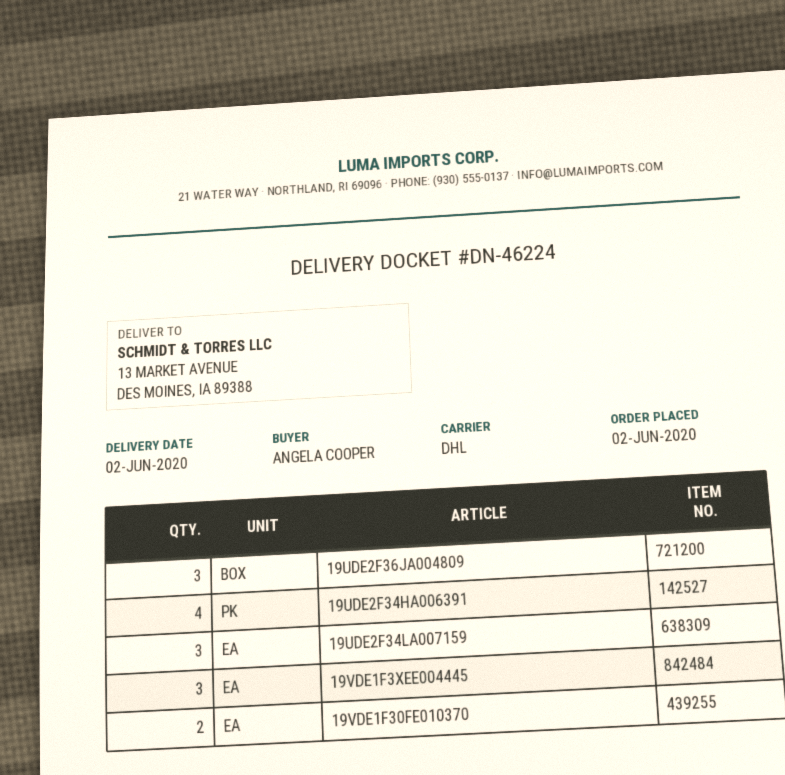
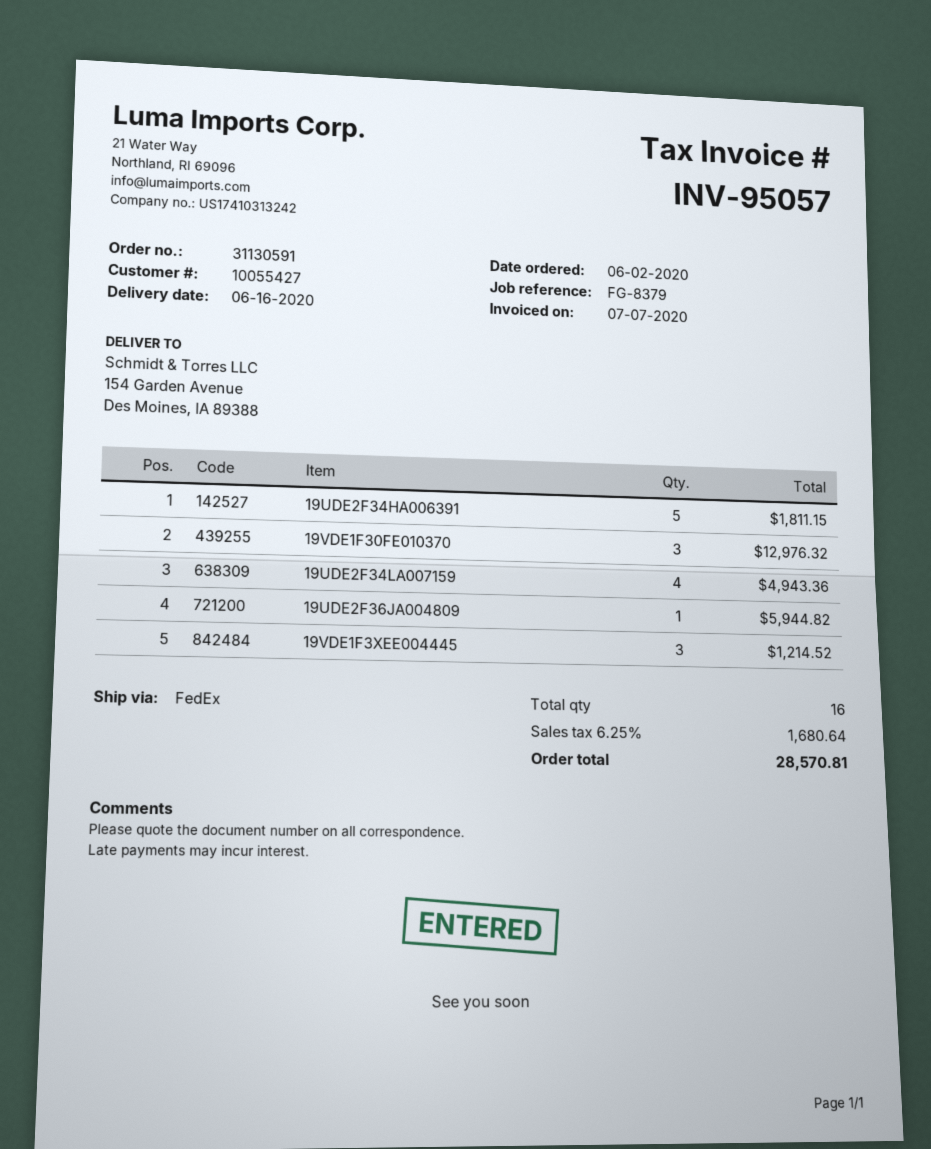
delivery date: 2020-06-02 -> 2020-06-16
shipping method: DHL -> FedEx
ship to: 13 MARKET AVENUE, DES MOINES, IA 89388 -> 154 Garden Avenue, Des Moines, IA 89388
19UDE2F36JA004809: 3 -> 1
19UDE2F34HA006391: 4 -> 5
19UDE2F34LA007159: 3 -> 4
19VDE1F30FE010370: 2 -> 3

